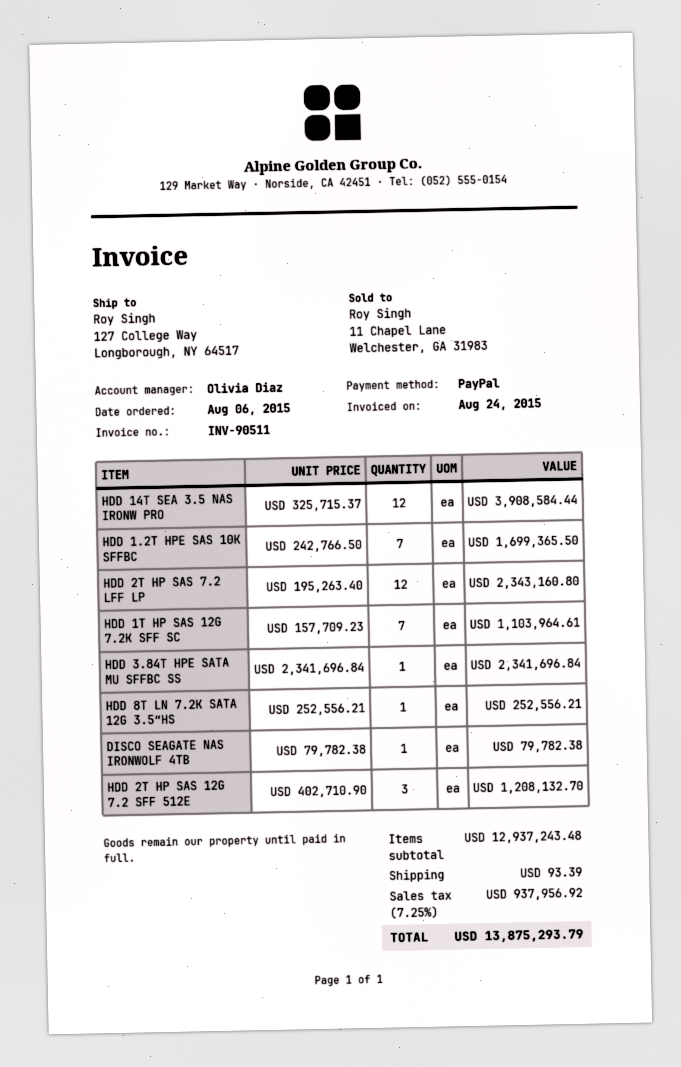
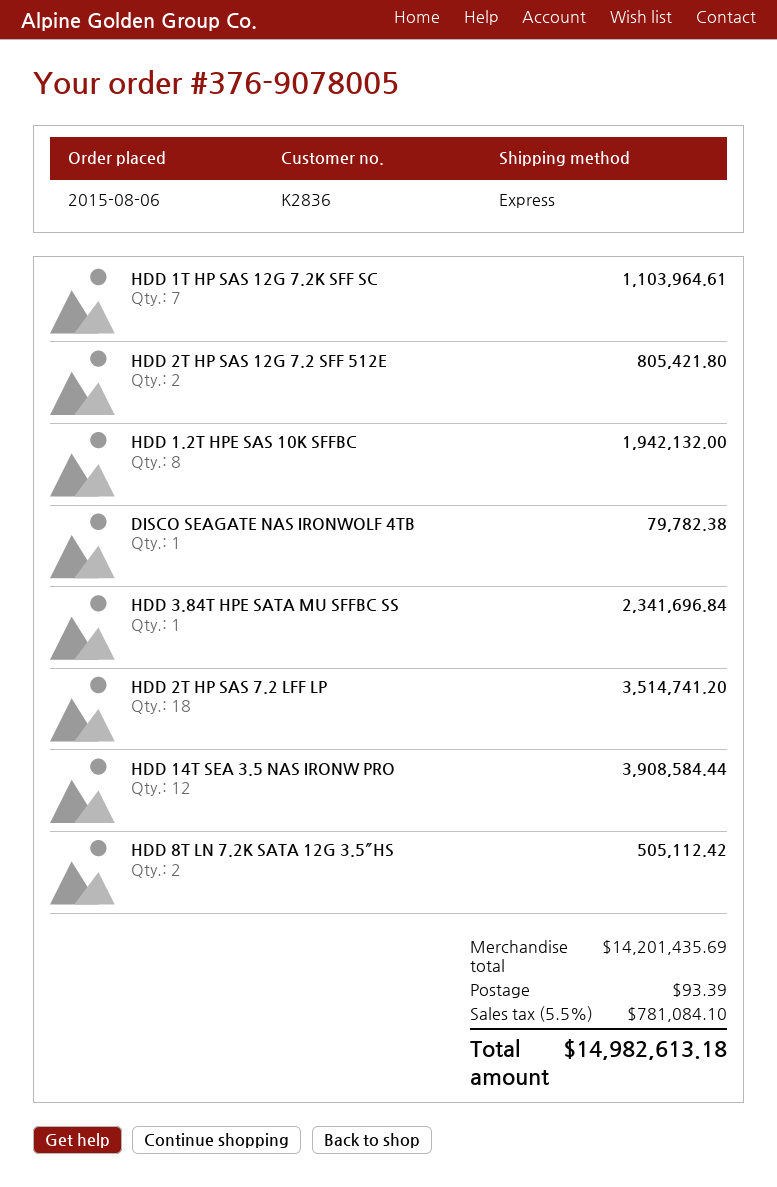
HDD 1.2T HPE SAS 10K SFFBC: 7 for 1699365.50 -> 8 for 1942132.00
HDD 2T HP SAS 7.2 LFF LP: 12 for 2343160.80 -> 18 for 3514741.20
HDD 8T LN 7.2K SATA 12G 3.5″HS: 1 for 252556.21 -> 2 for 505112.42
HDD 2T HP SAS 12G 7.2 SFF 512E: 3 for 1208132.70 -> 2 for 805421.80
subtotal: 12937243.48 -> 14201435.69
tax: 7.25% = 937956.92 -> 5.5% = 781084.10
total: 13875293.79 -> 14982613.18

